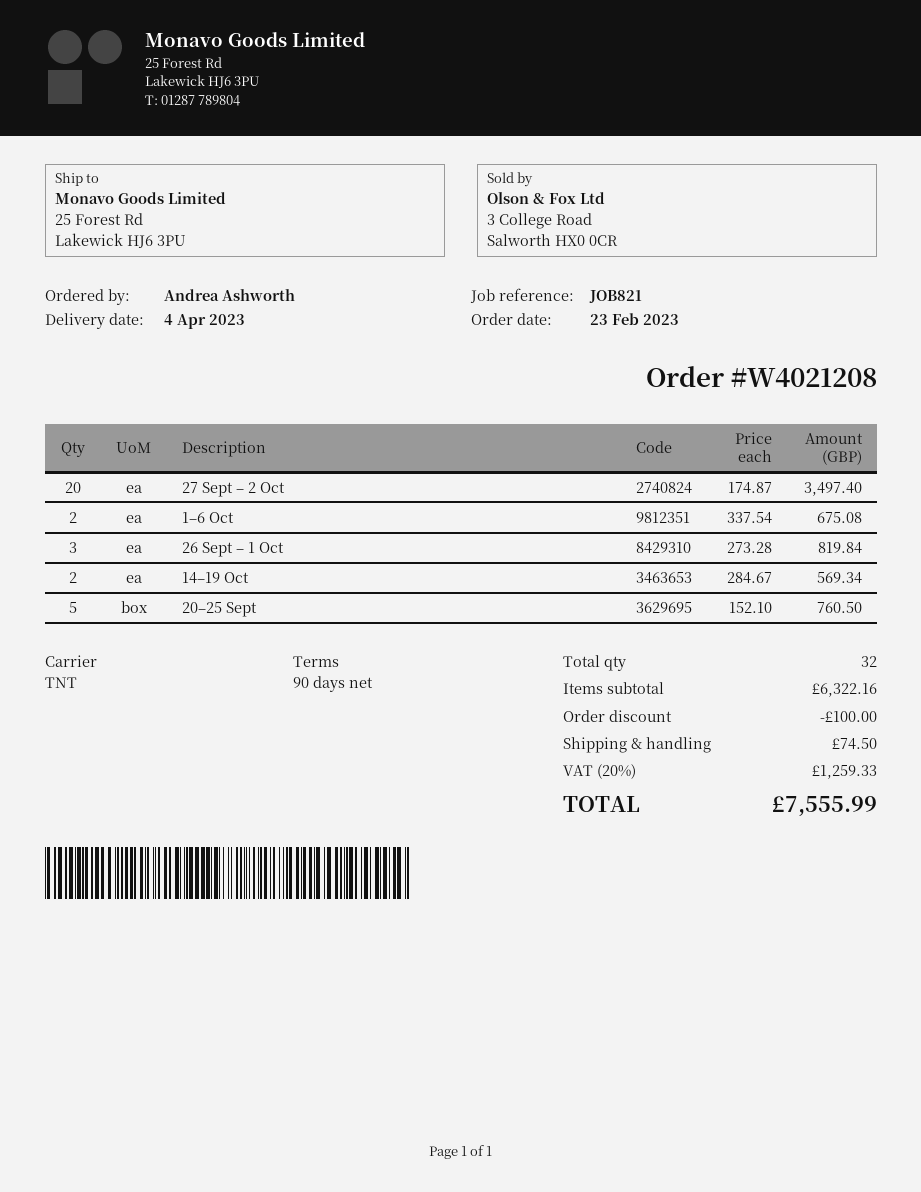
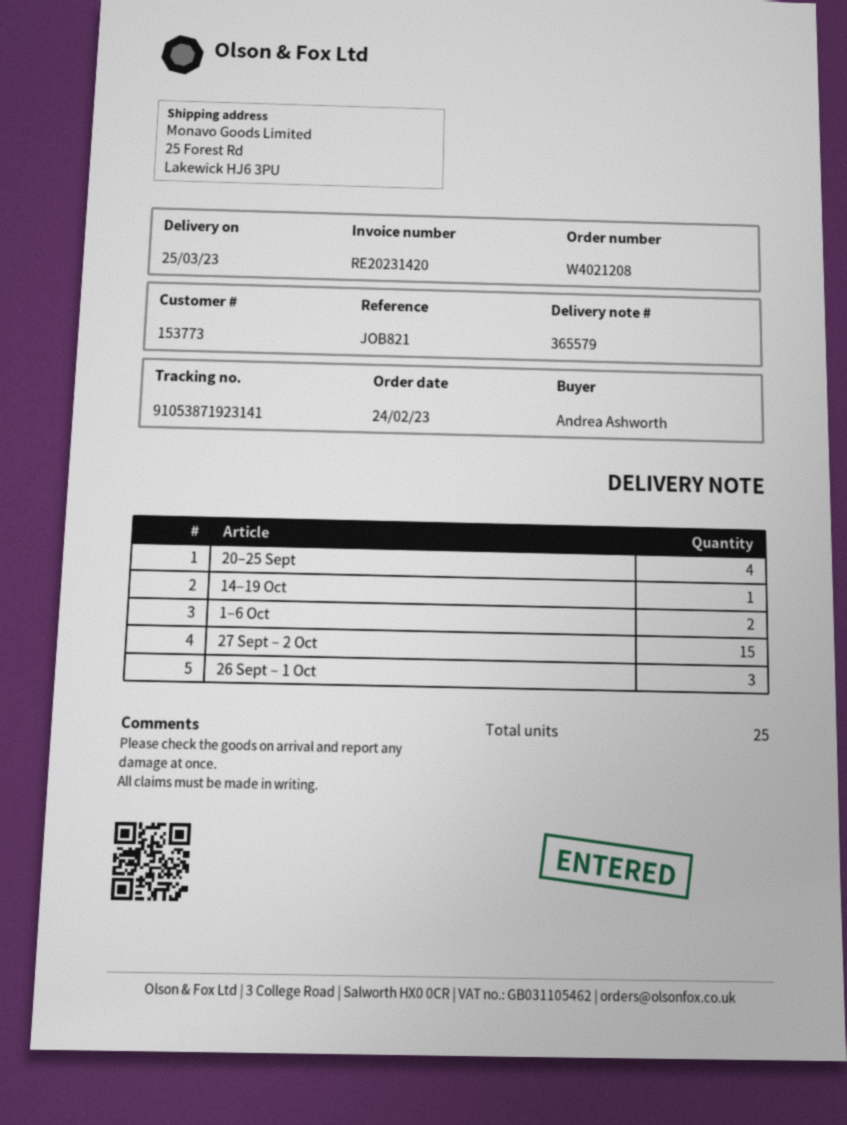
order date: 2023-02-23 -> 2023-02-24
delivery date: 2023-04-04 -> 2023-03-25
27 Sept – 2 Oct: 20 -> 15
14–19 Oct: 2 -> 1
20–25 Sept: 5 -> 4
total quantity: 32 -> 25

